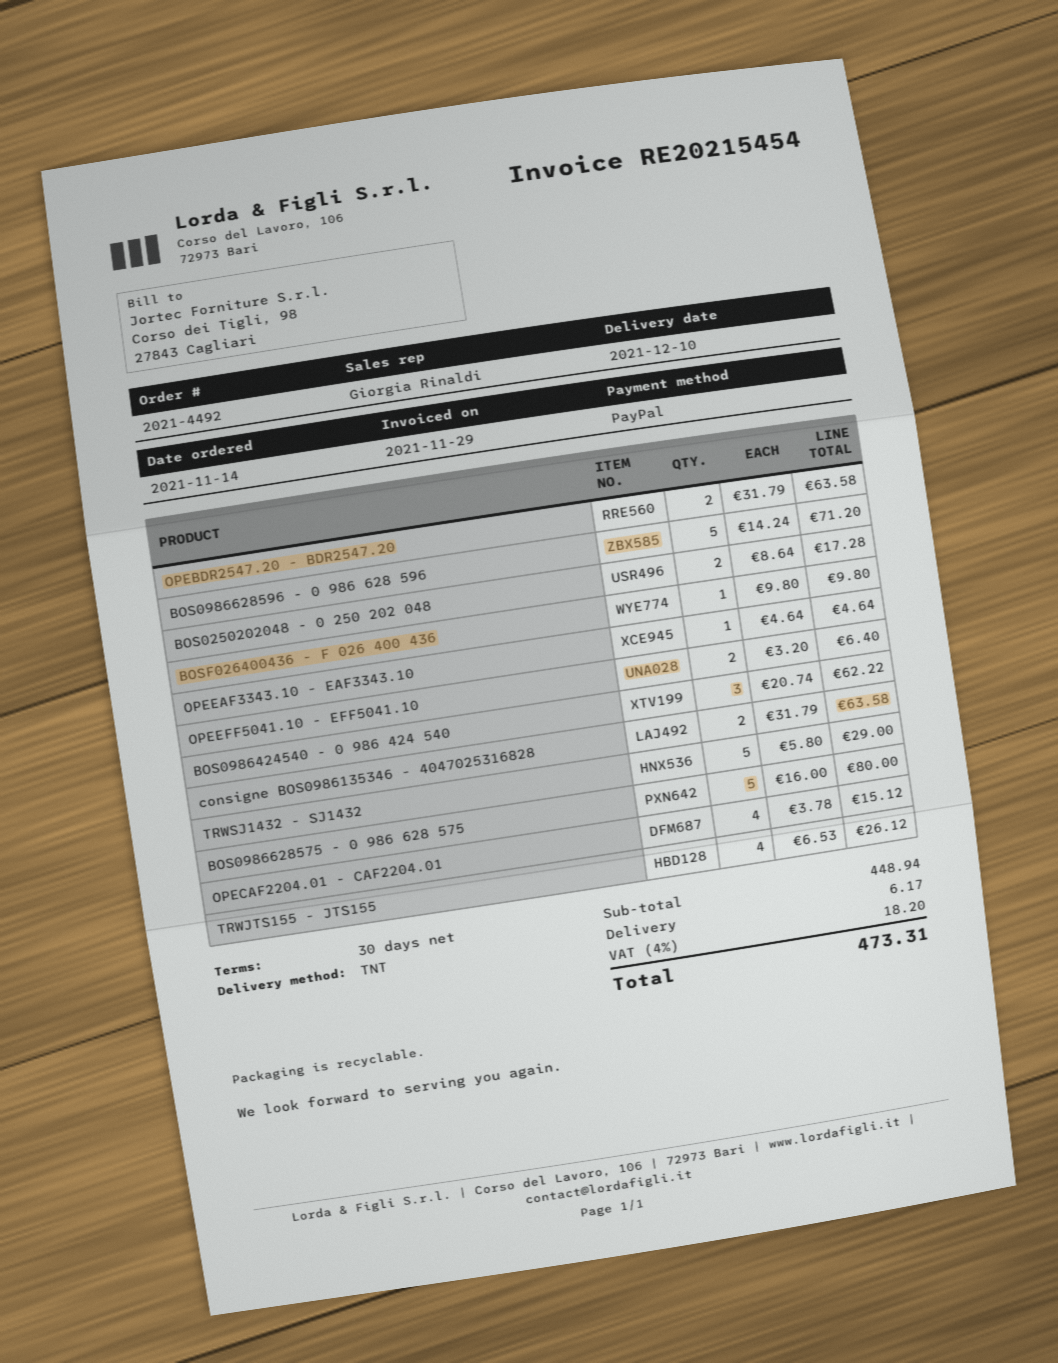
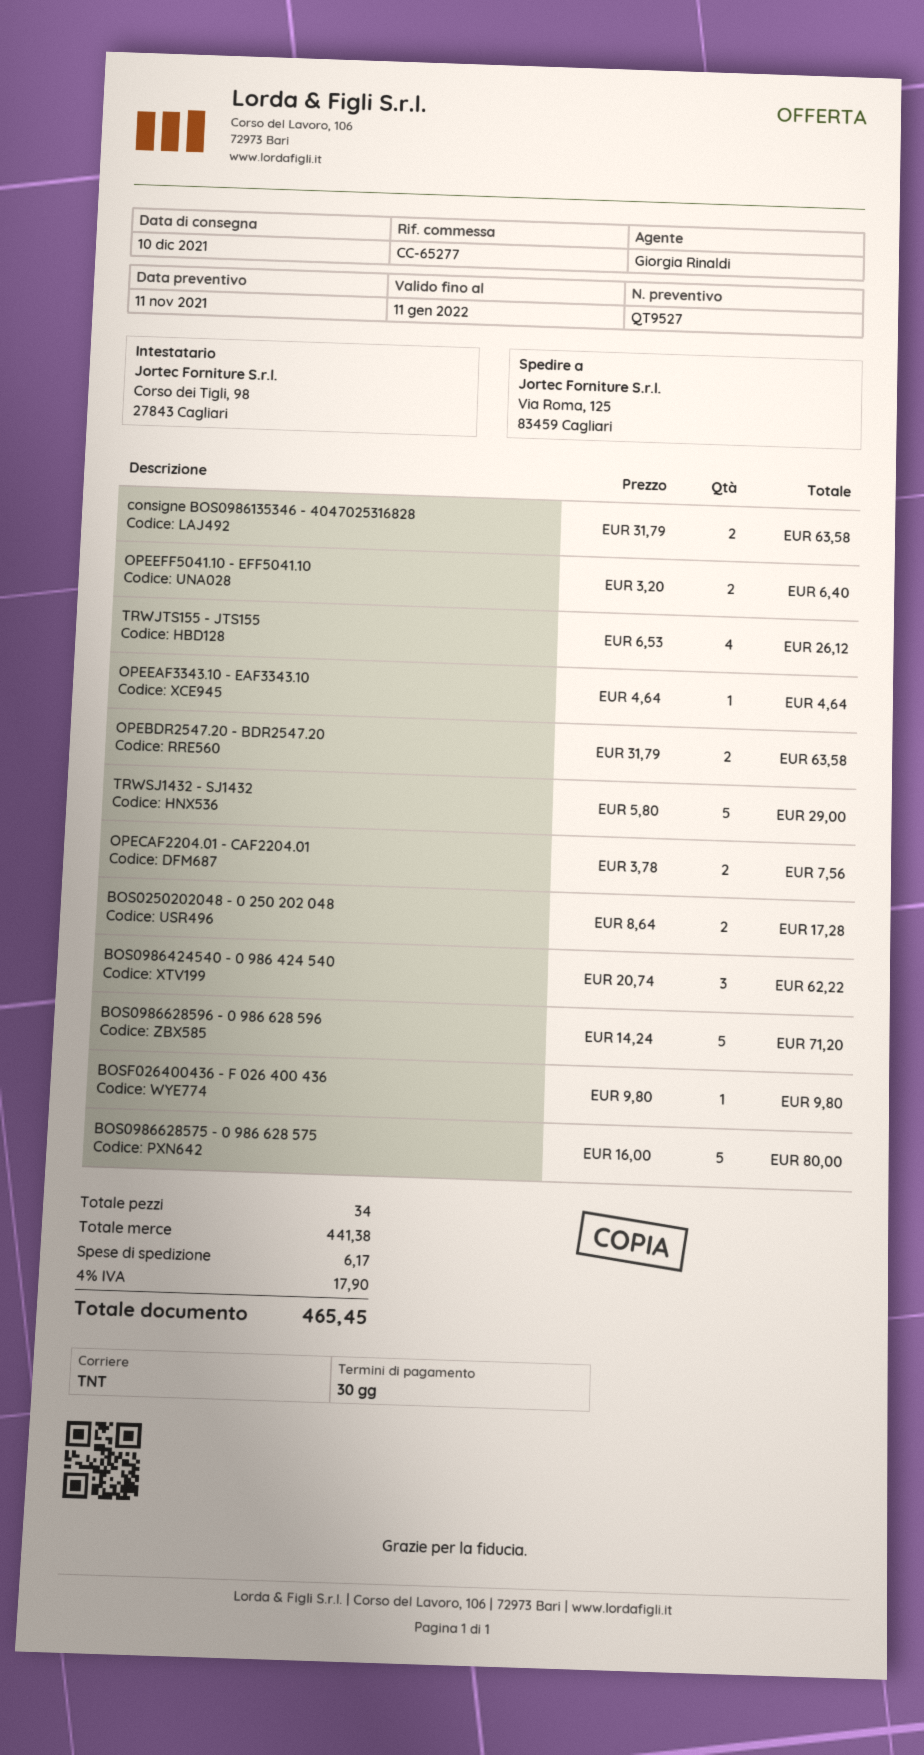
OPECAF2204.01 - CAF2204.01: 4 x 3.78 = 15.12 -> 2 x 3.78 = 7.56
subtotal: 448.94 -> 441.38
tax: 4% = 18.20 -> 4% = 17.90
total: 473.31 -> 465.45

